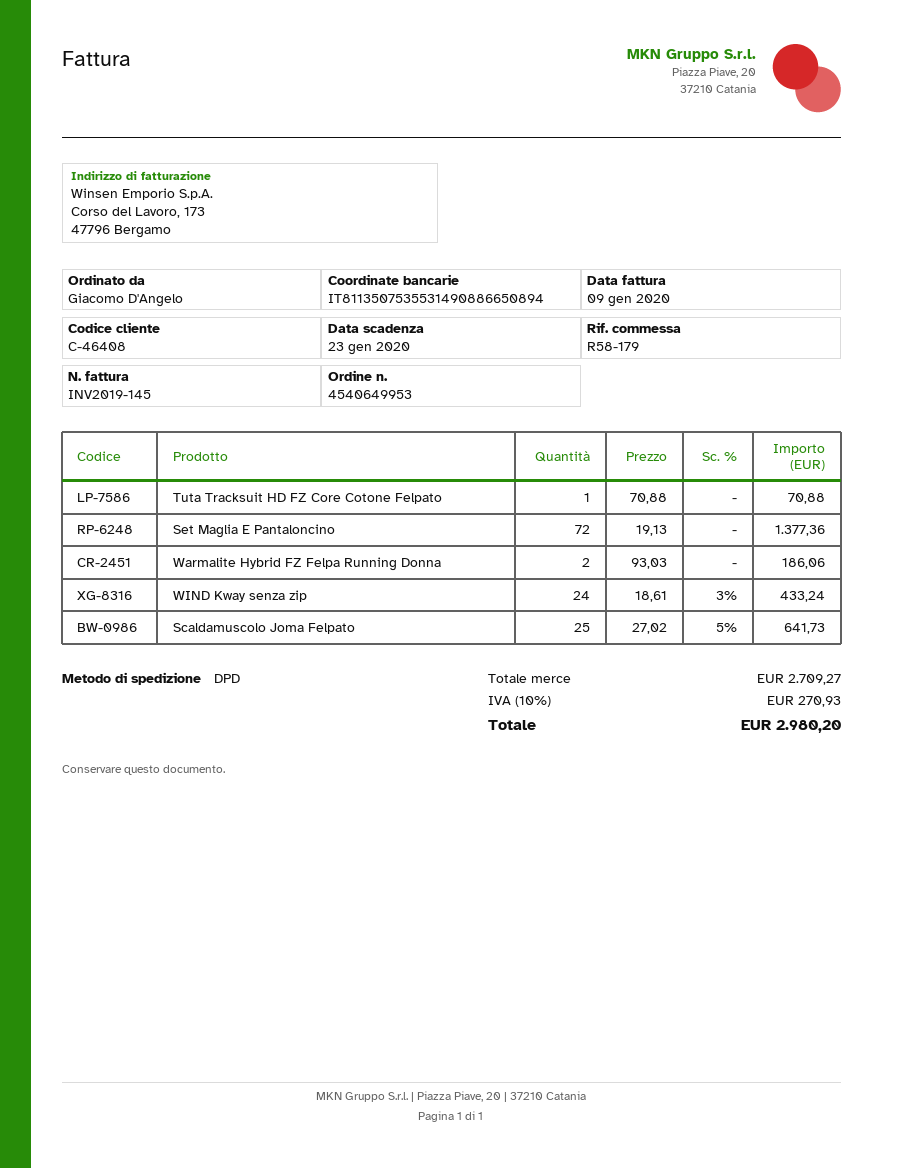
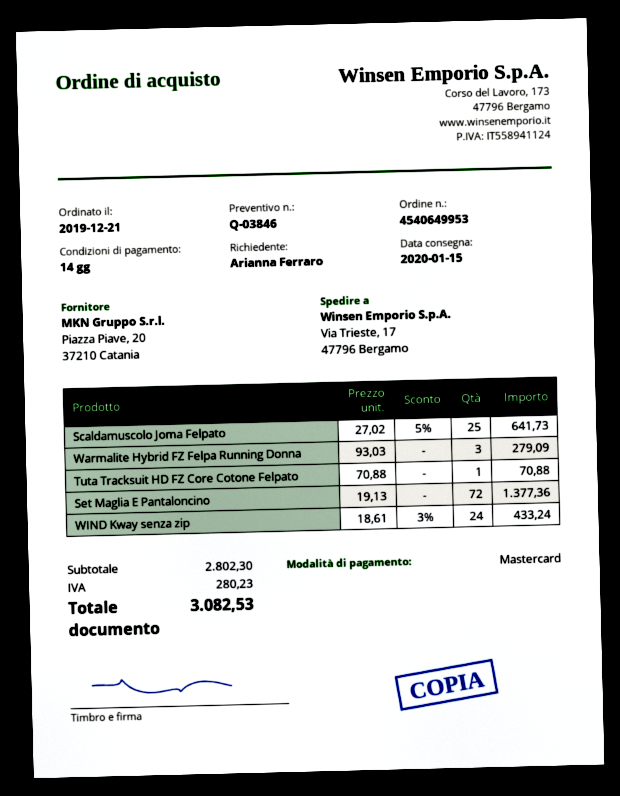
ordered by: Giacomo D'Angelo -> Arianna Ferraro
Warmalite Hybrid FZ Felpa Running Donna: 2 x 93.03 = 186.06 -> 3 x 93.03 = 279.09
subtotal: 2709.27 -> 2802.30
tax: 270.93 -> 280.23
total: 2980.20 -> 3082.53

